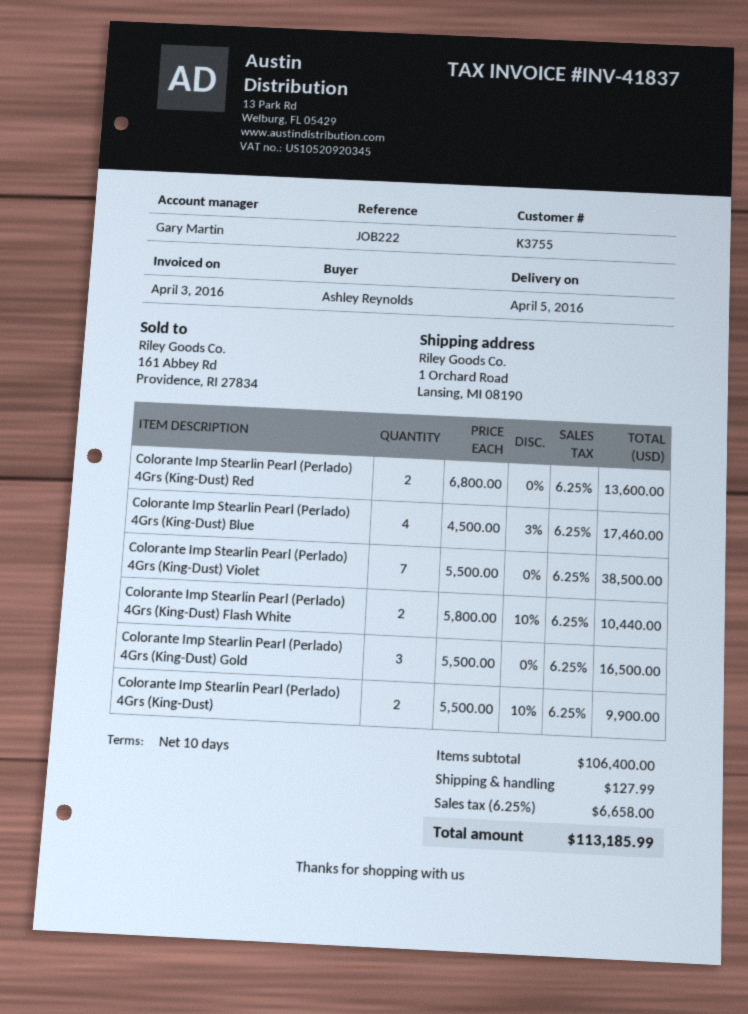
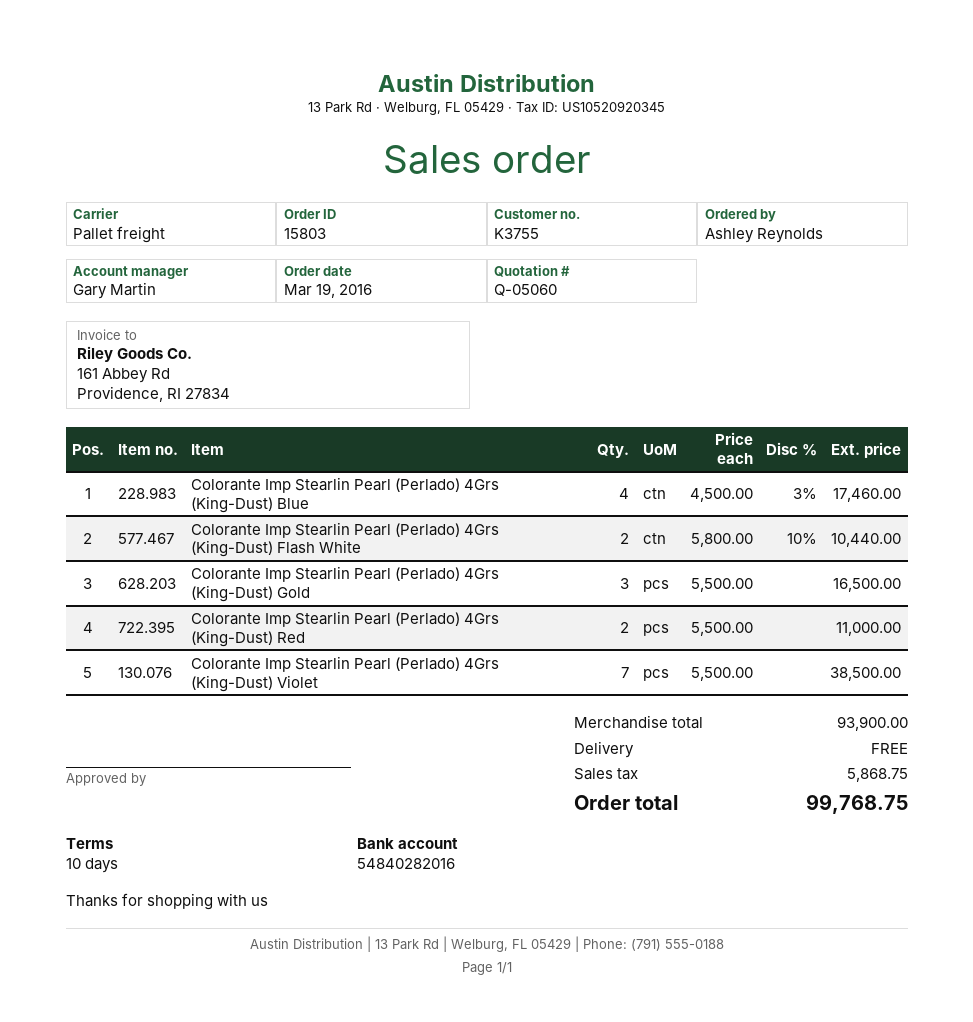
Colorante Imp Stearlin Pearl (Perlado) 4Grs (King-Dust) Red: 2 x 6800.00 = 13600.00 -> 2 x 5500.00 = 11000.00
Colorante Imp Stearlin Pearl (Perlado) 4Grs (King-Dust): 2 x 5500.00 - 10% = 9900.00 -> none
subtotal: 106400.00 -> 93900.00
shipping: 127.99 -> 0.00
tax: 6658.00 -> 5868.75
total: 113185.99 -> 99768.75

